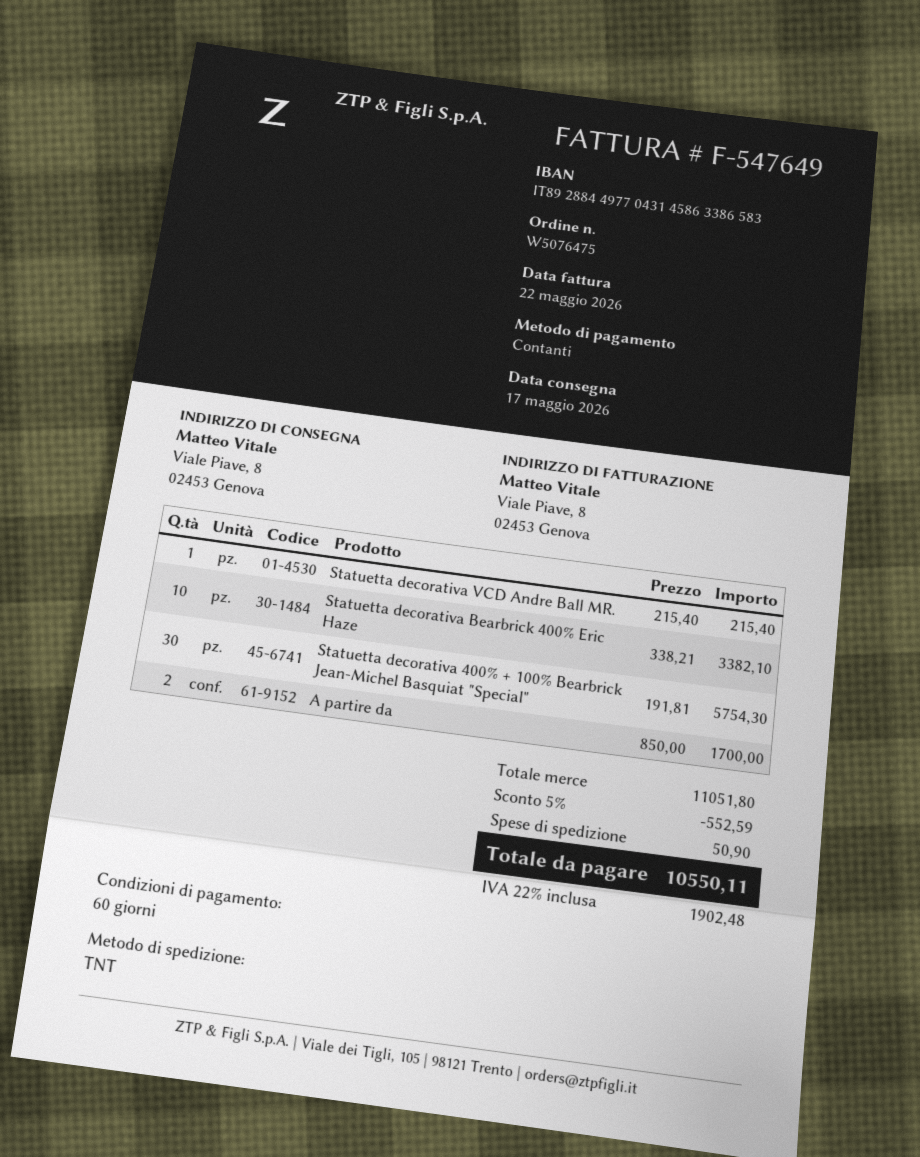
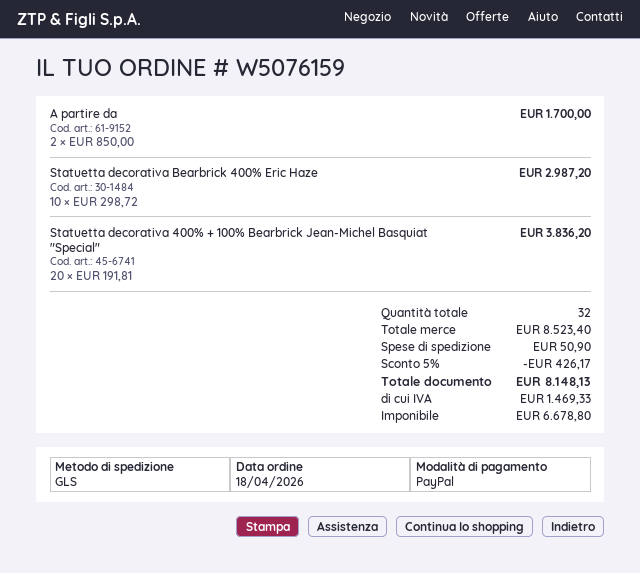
order number: W5076475 -> W5076159
payment method: cash -> PayPal
shipping method: TNT -> GLS
Statuetta decorativa VCD Andre Ball MR.: 1 x 215.40 = 215.40 -> none
Statuetta decorativa Bearbrick 400% Eric Haze: 10 x 338.21 = 3382.10 -> 10 x 298.72 = 2987.20
Statuetta decorativa 400% + 100% Bearbrick Jean-Michel Basquiat "Special": 30 x 191.81 = 5754.30 -> 20 x 191.81 = 3836.20
subtotal: 11051.80 -> 8523.40
discount: 5% = 552.59 -> 5% = 426.17
tax: 1902.48 -> 1469.33
total: 10550.11 -> 8148.13

